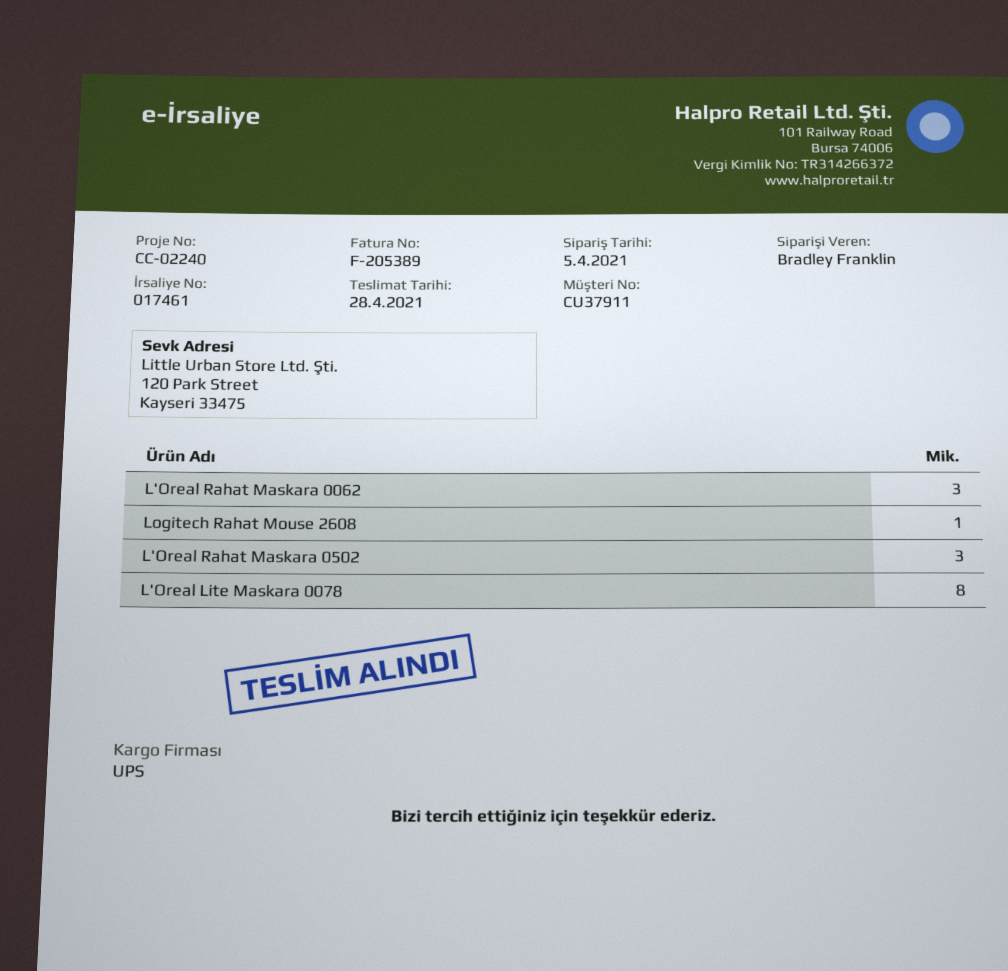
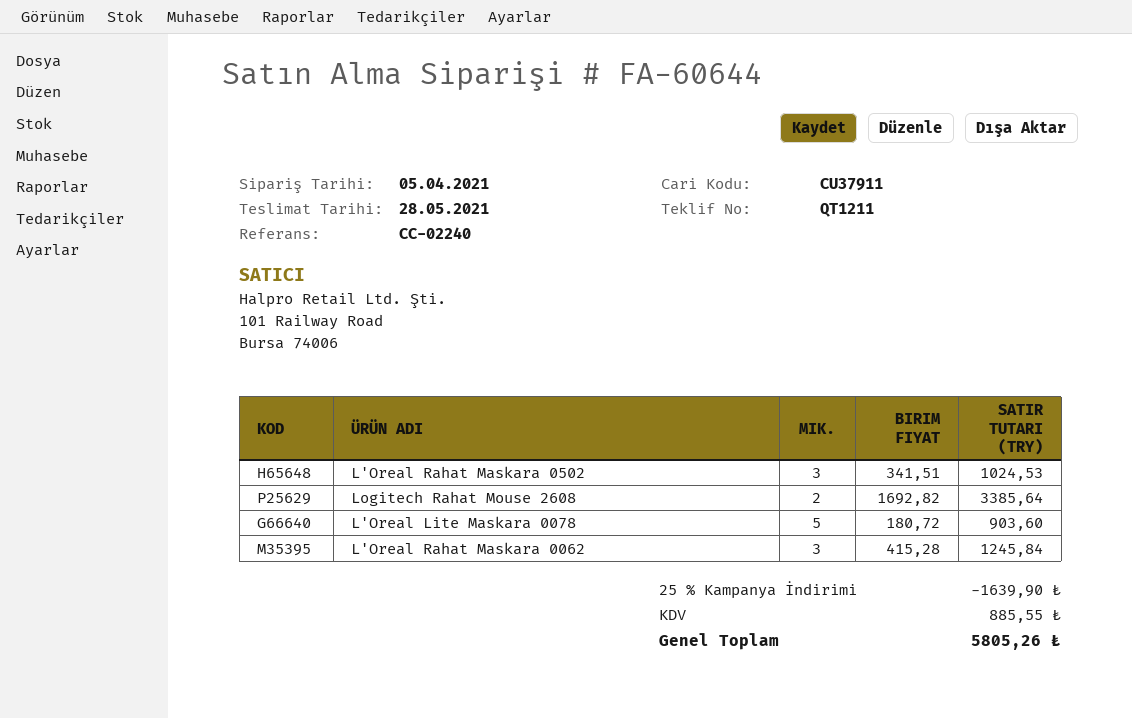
delivery date: 2021-04-28 -> 2021-05-28
Logitech Rahat Mouse 2608: 1 -> 2
L'Oreal Lite Maskara 0078: 8 -> 5

